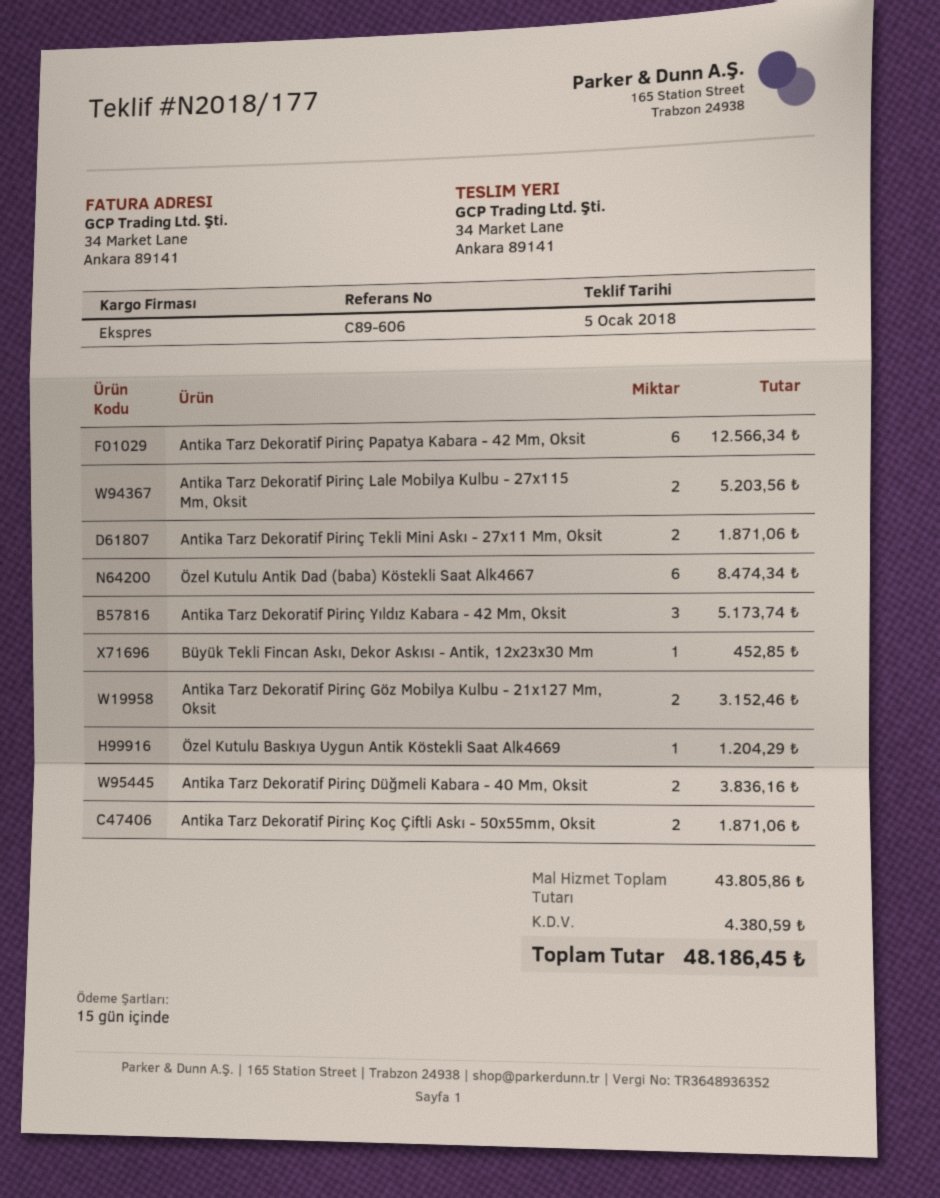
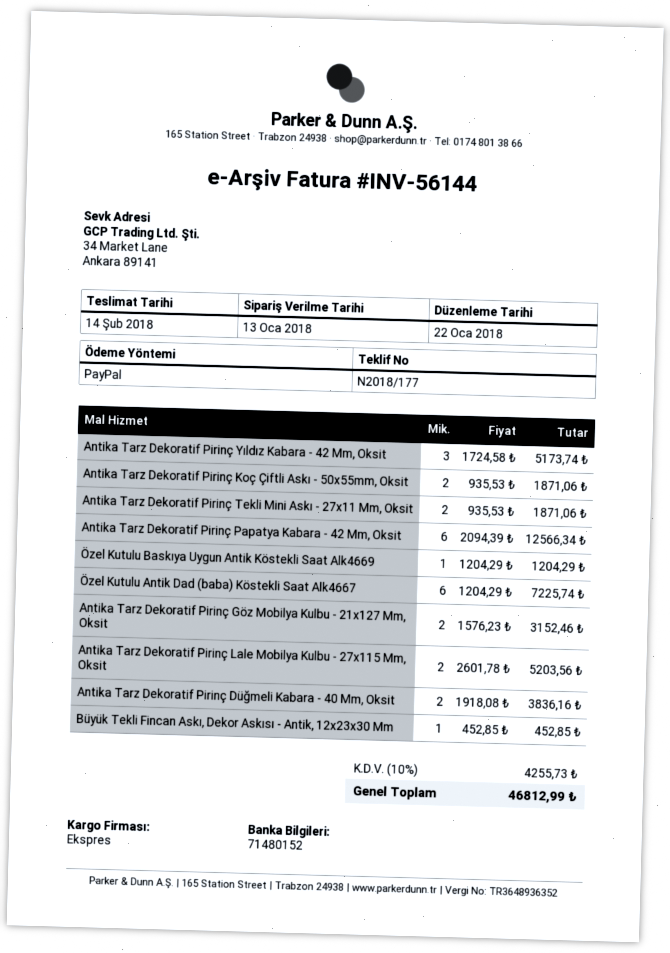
Özel Kutulu Antik Dad (baba) Köstekli Saat Alk4667: 6 for 8474.34 -> 6 for 7225.74
tax: 4380.59 -> 4255.73
total: 48186.45 -> 46812.99

